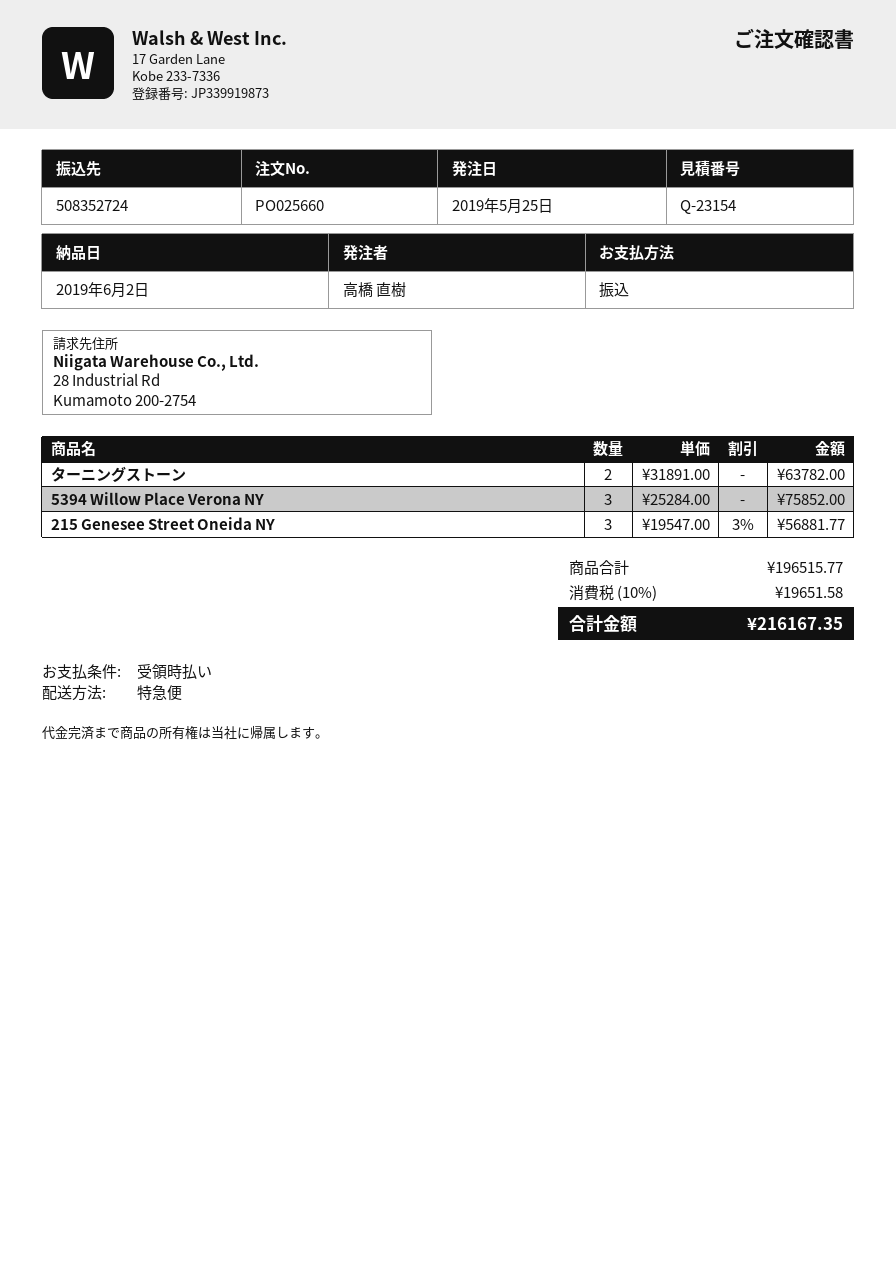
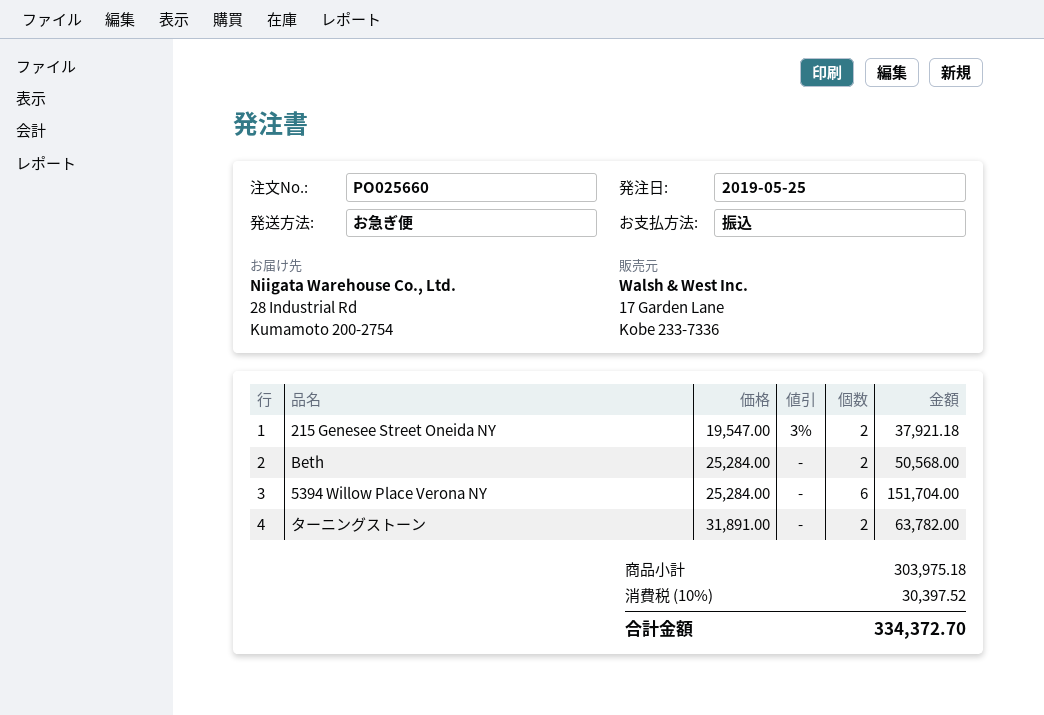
5394 Willow Place Verona NY: 3 x 25284.00 = 75852.00 -> 6 x 25284.00 = 151704.00
215 Genesee Street Oneida NY: 3 x 19547.00 - 3% = 56881.77 -> 2 x 19547.00 - 3% = 37921.18
Beth: none -> 2 x 25284.00 = 50568.00
subtotal: 196515.77 -> 303975.18
tax: 10% = 19651.58 -> 10% = 30397.52
total: 216167.35 -> 334372.70

